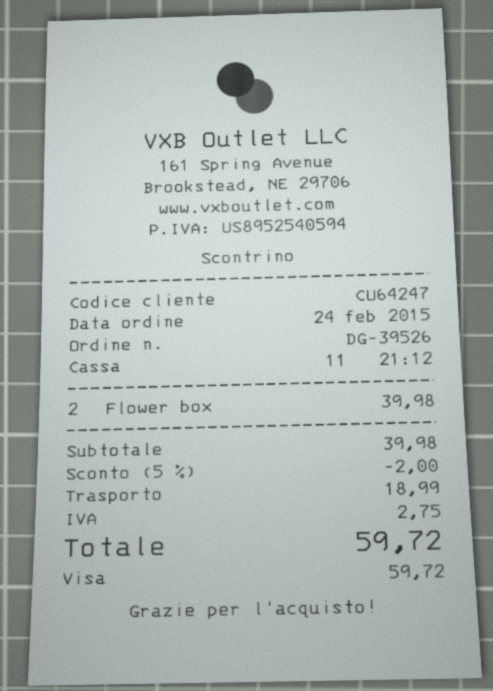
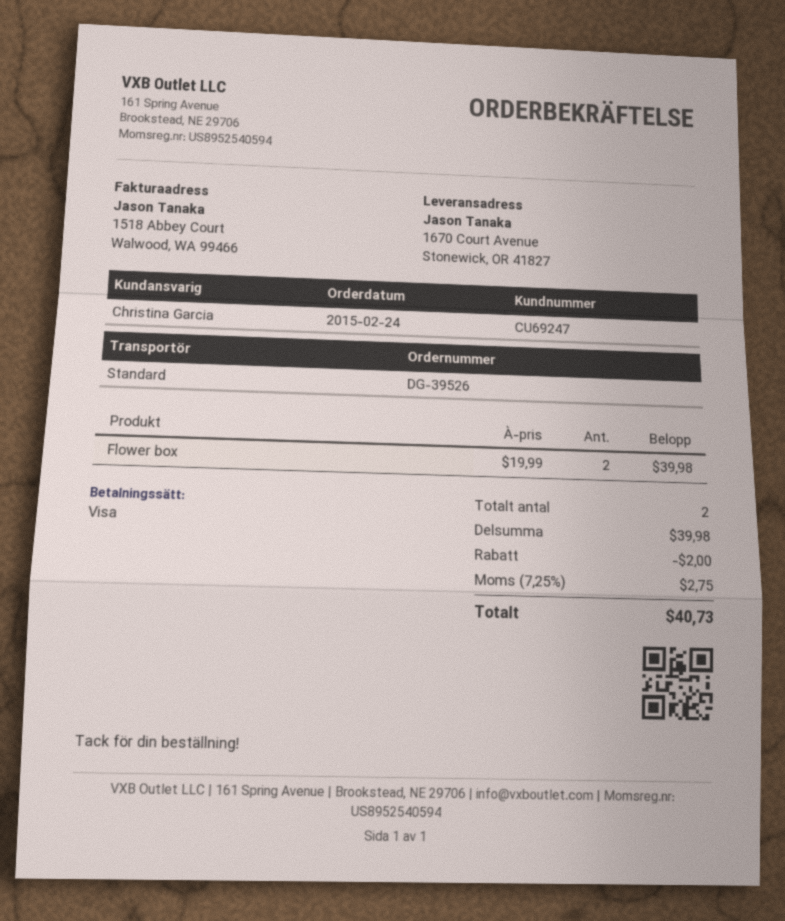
customer number: CU64247 -> CU69247
shipping: 18.99 -> none
total: 59.72 -> 40.73

